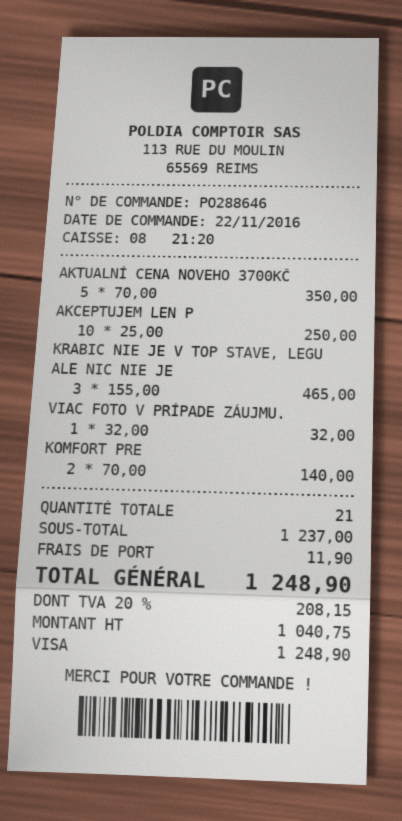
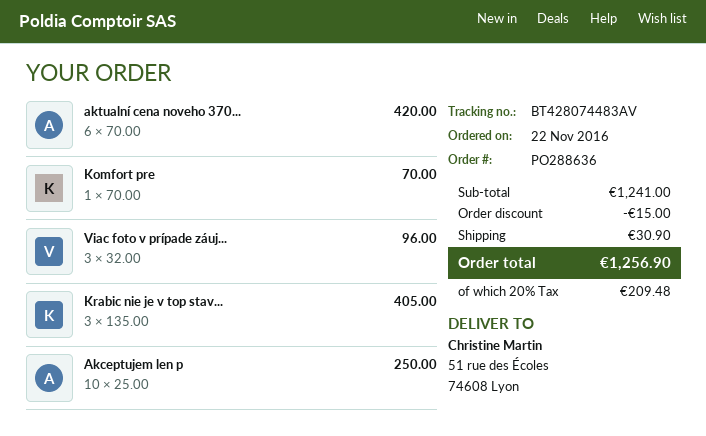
order number: PO288646 -> PO288636
AKTUALNÍ CENA NOVEHO 3700KČ: 5 x 70.00 = 350.00 -> 6 x 70.00 = 420.00
KRABIC NIE JE V TOP STAVE, LEGU ALE NIC NIE JE: 3 x 155.00 = 465.00 -> 3 x 135.00 = 405.00
VIAC FOTO V PRÍPADE ZÁUJMU.: 1 x 32.00 = 32.00 -> 3 x 32.00 = 96.00
KOMFORT PRE: 2 x 70.00 = 140.00 -> 1 x 70.00 = 70.00
subtotal: 1237.00 -> 1241.00
discount: none -> 15.00
shipping: 11.90 -> 30.90
tax: 20% = 208.15 -> 20% = 209.48
total: 1248.90 -> 1256.90

